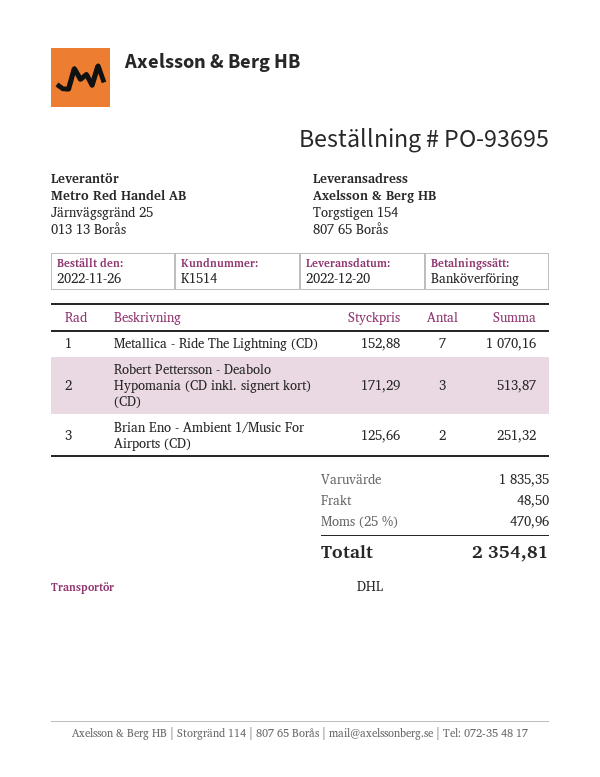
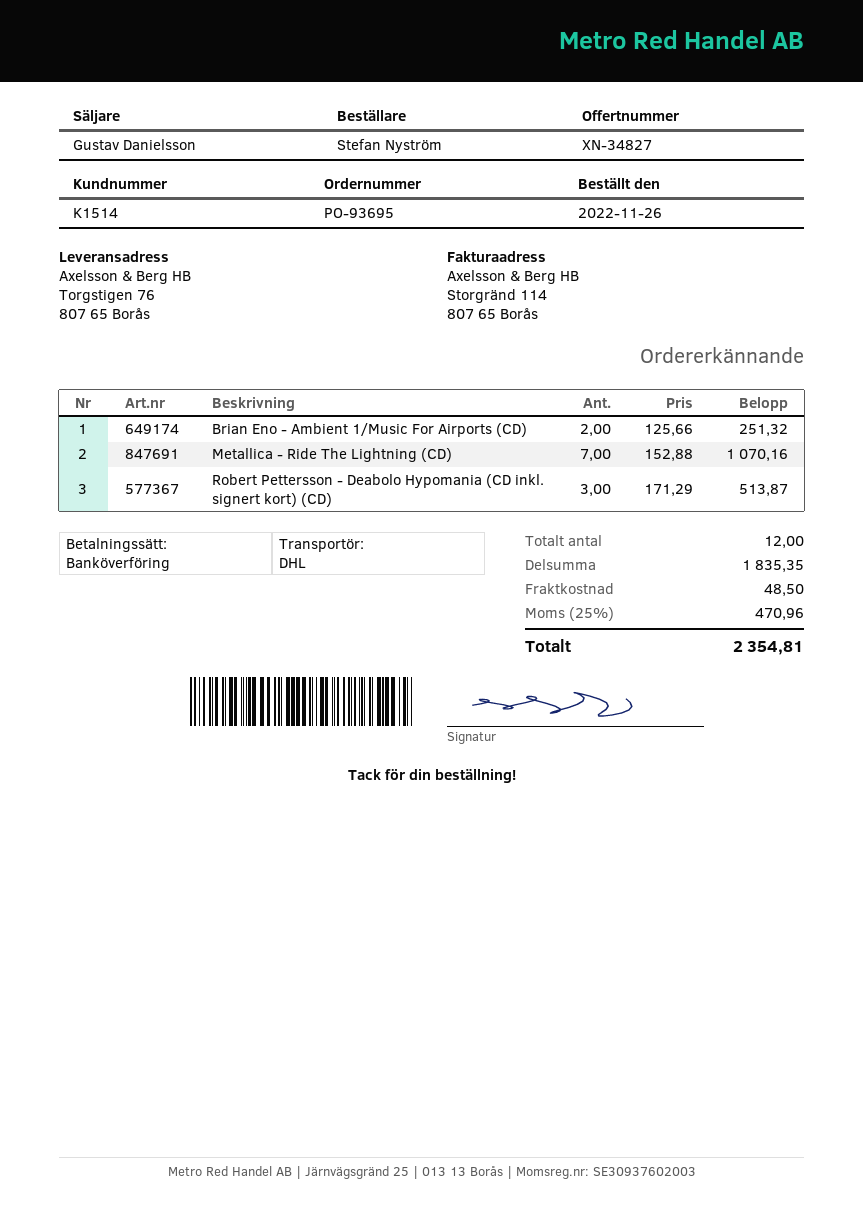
ship to: Torgstigen 154, 807 65 Borås -> Torgstigen 76, 807 65 Borås

